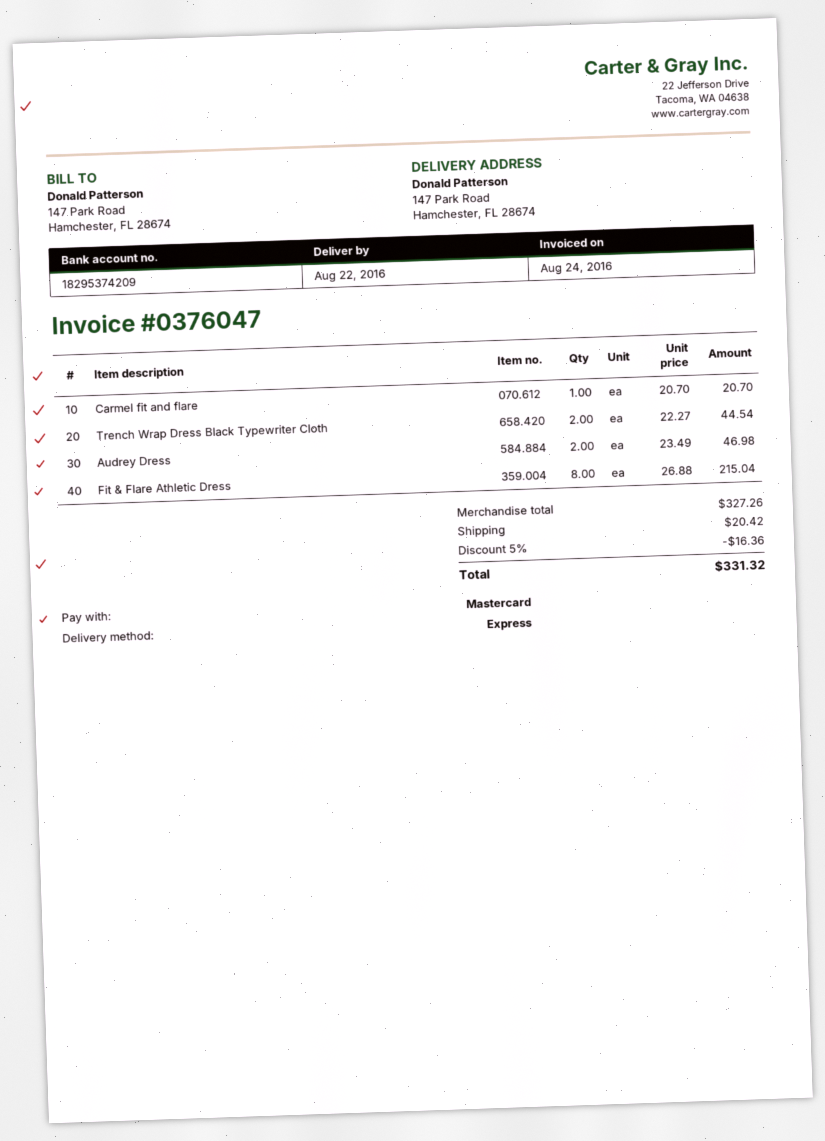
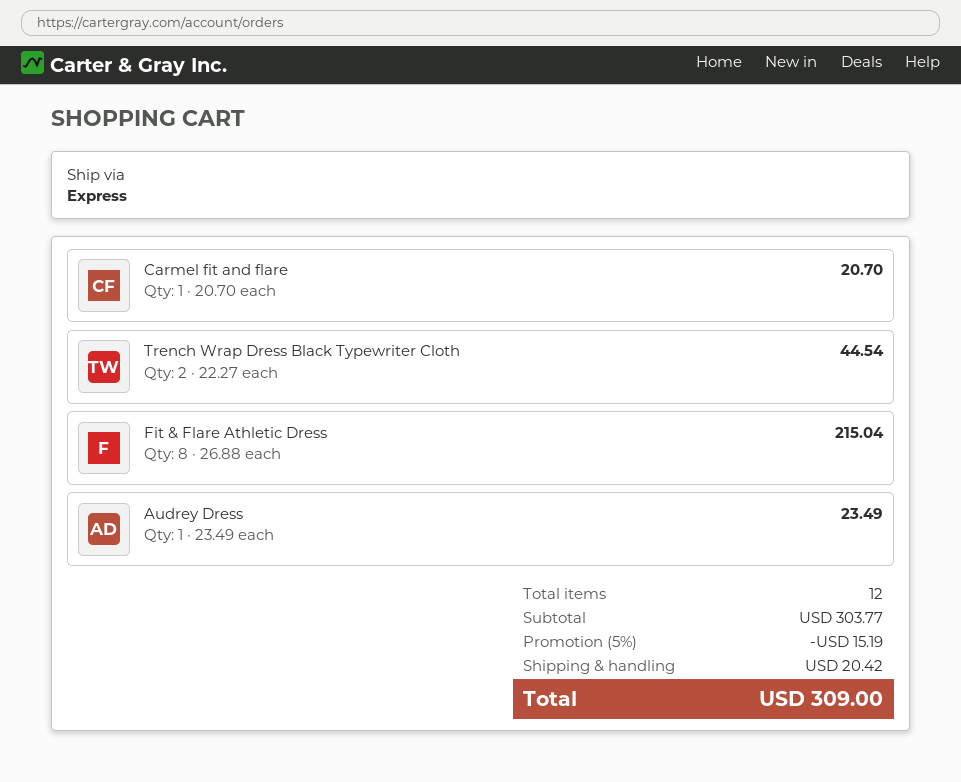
Audrey Dress: 2 x 23.49 = 46.98 -> 1 x 23.49 = 23.49
subtotal: 327.26 -> 303.77
discount: 5% = 16.36 -> 5% = 15.19
total: 331.32 -> 309.00

